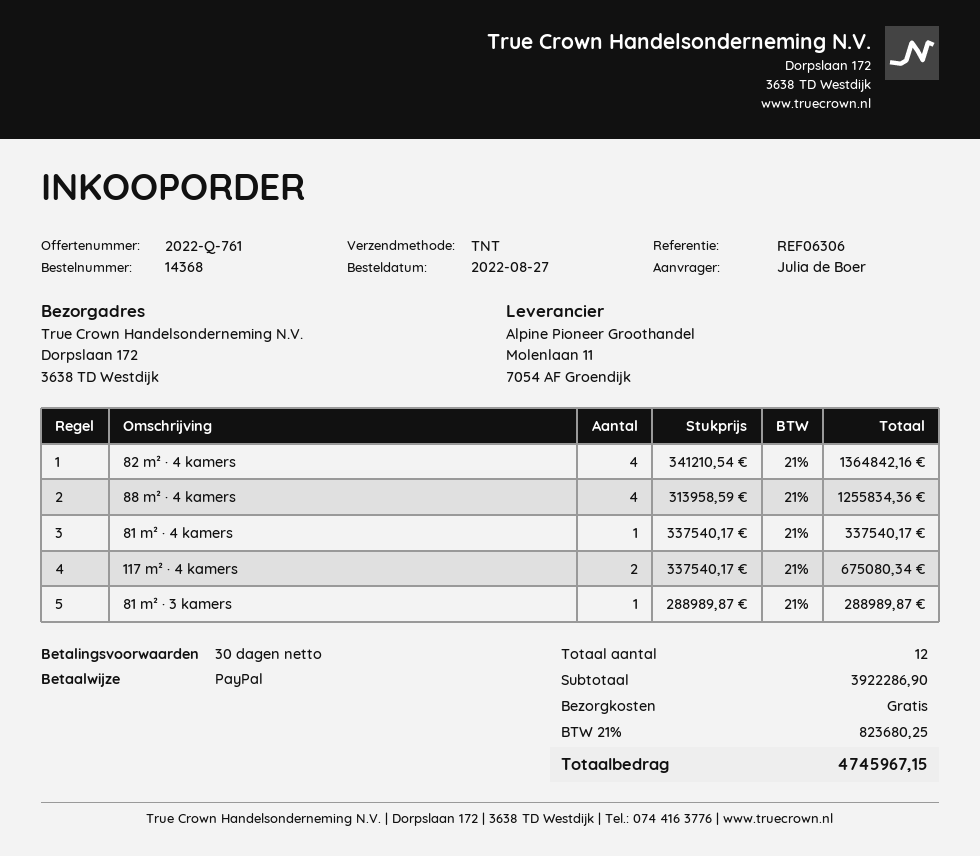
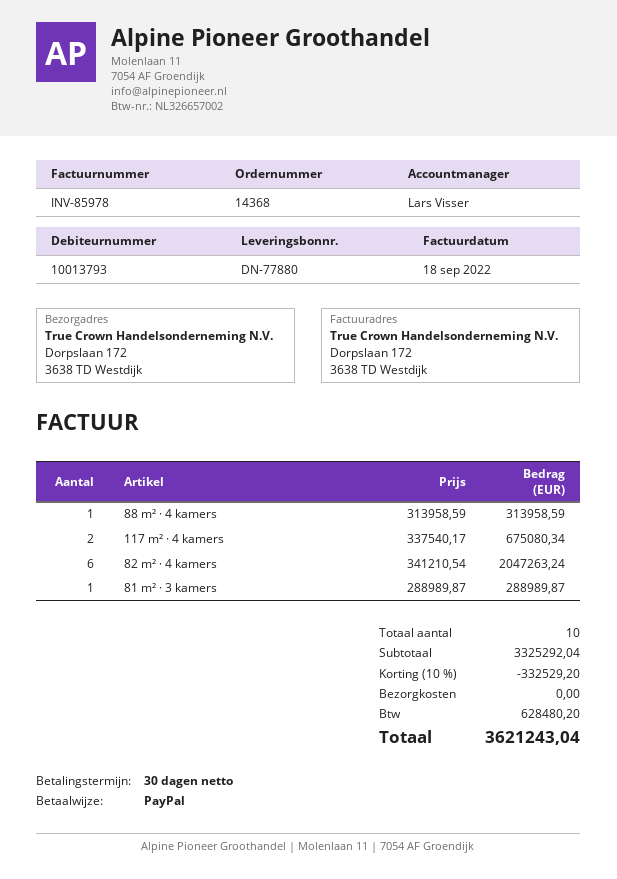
82 m² · 4 kamers: 4 x 341210.54 = 1364842.16 -> 6 x 341210.54 = 2047263.24
88 m² · 4 kamers: 4 x 313958.59 = 1255834.36 -> 1 x 313958.59 = 313958.59
81 m² · 4 kamers: 1 x 337540.17 = 337540.17 -> none
total quantity: 12 -> 10
subtotal: 3922286.90 -> 3325292.04
discount: none -> 10% = 332529.20
tax: 823680.25 -> 628480.20
total: 4745967.15 -> 3621243.04

